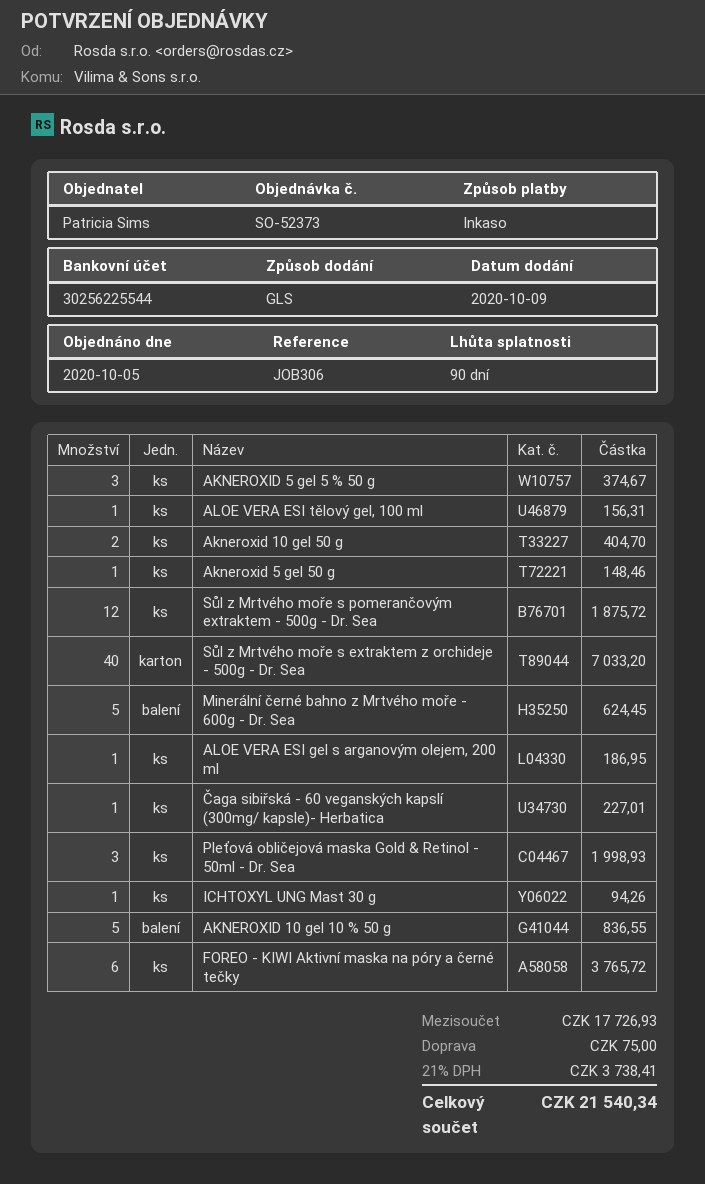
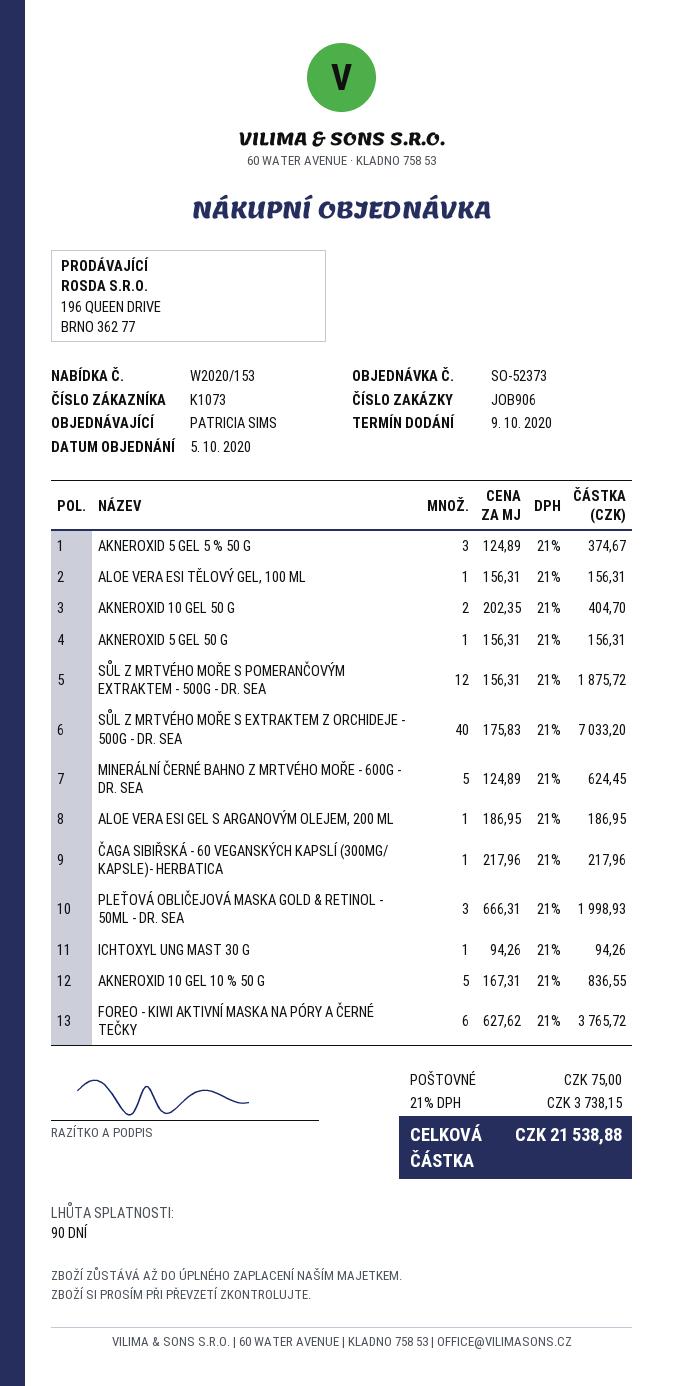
reference: JOB306 -> JOB906
Akneroxid 5 gel 50 g: 1 for 148.46 -> 1 for 156.31
Čaga sibiřská - 60 veganských kapslí (300mg/ kapsle)- Herbatica: 1 for 227.01 -> 1 for 217.96
tax: 21% = 3738.41 -> 21% = 3738.15
total: 21540.34 -> 21538.88

